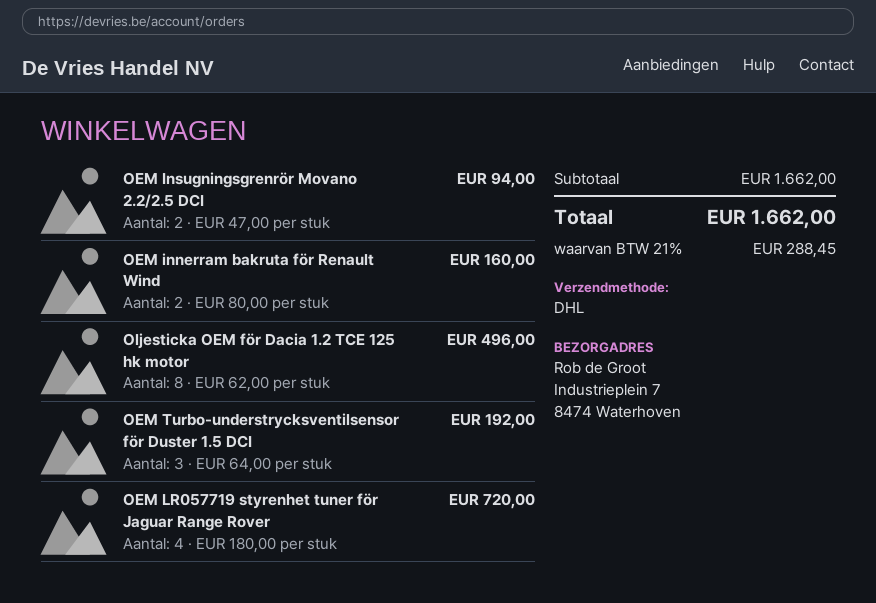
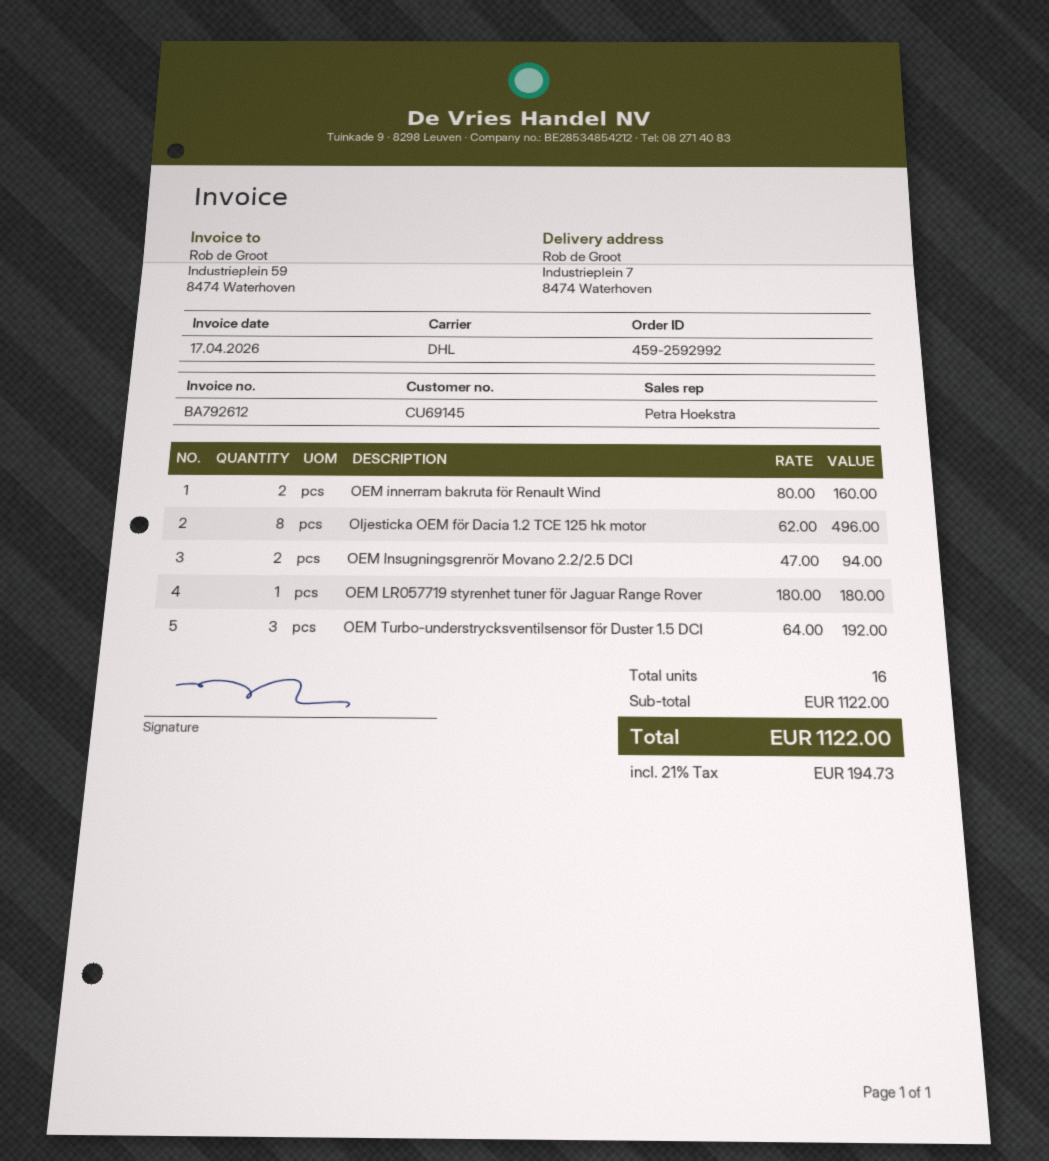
OEM LR057719 styrenhet tuner för Jaguar Range Rover: 4 x 180.00 = 720.00 -> 1 x 180.00 = 180.00
subtotal: 1662.00 -> 1122.00
tax: 21% = 288.45 -> 21% = 194.73
total: 1662.00 -> 1122.00

